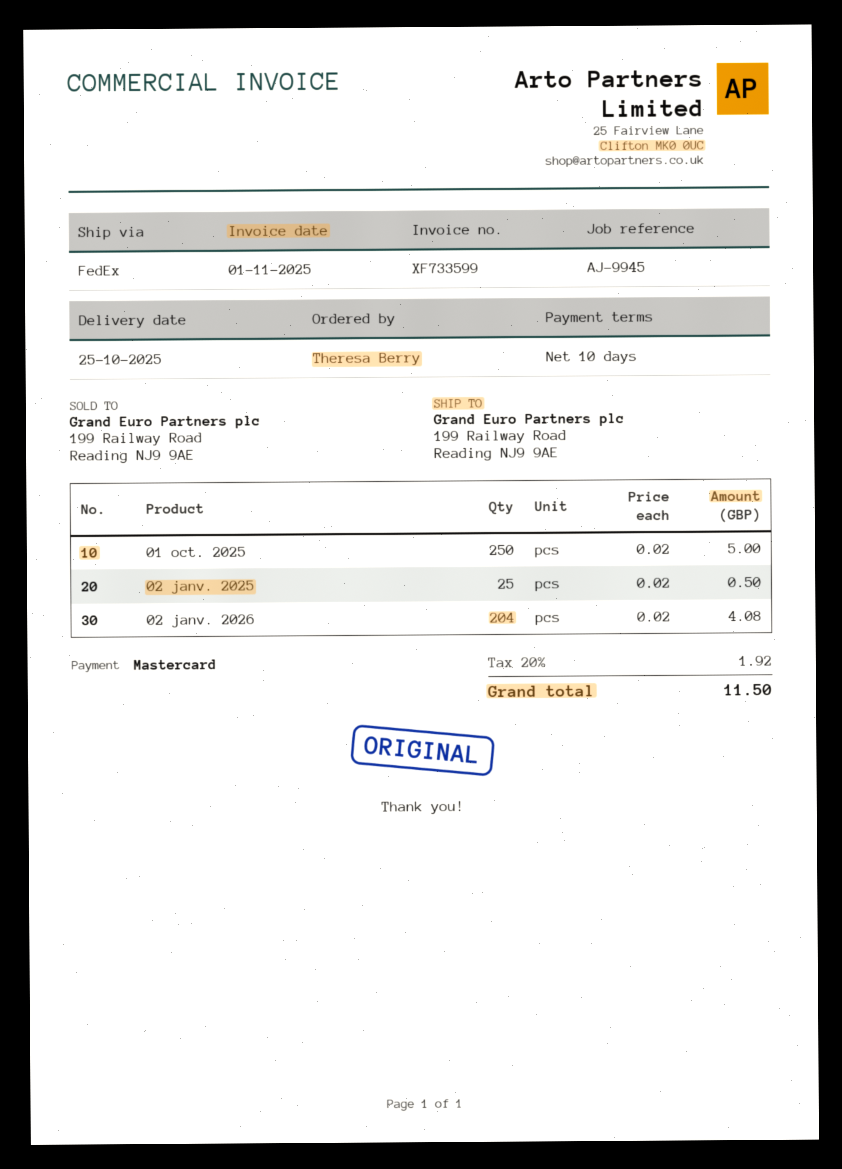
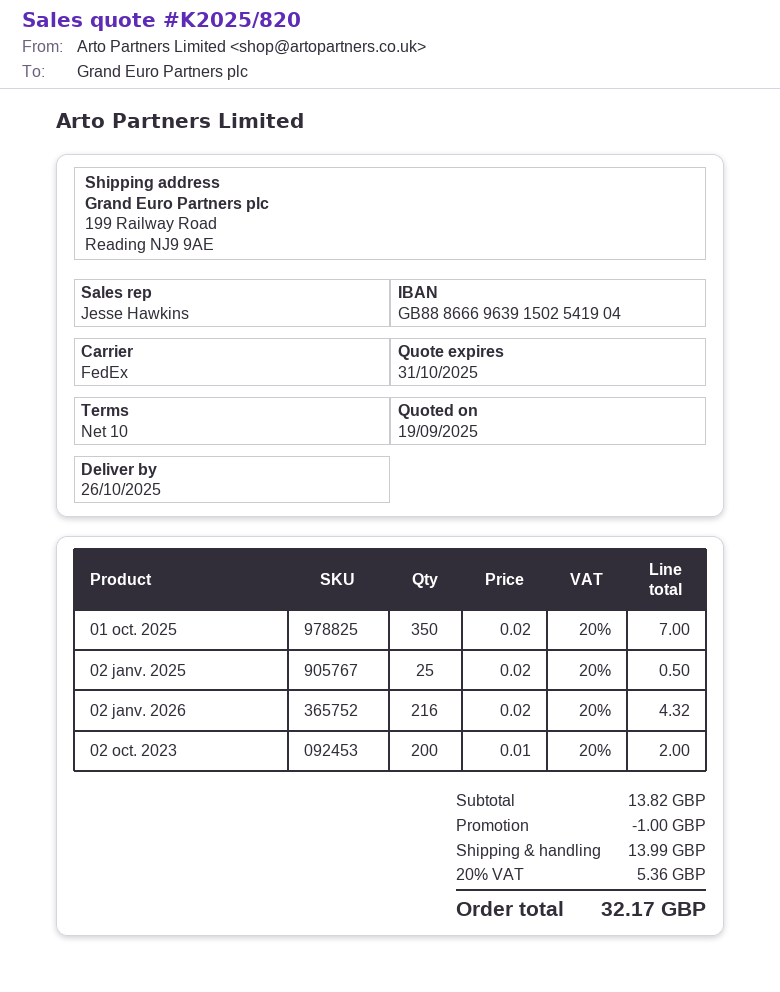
delivery date: 2025-10-25 -> 2025-10-26
01 oct. 2025: 250 x 0.02 = 5.00 -> 350 x 0.02 = 7.00
02 janv. 2026: 204 x 0.02 = 4.08 -> 216 x 0.02 = 4.32
02 oct. 2023: none -> 200 x 0.01 = 2.00
discount: none -> 1.00
shipping: none -> 13.99
tax: 20% = 1.92 -> 20% = 5.36
total: 11.50 -> 32.17

